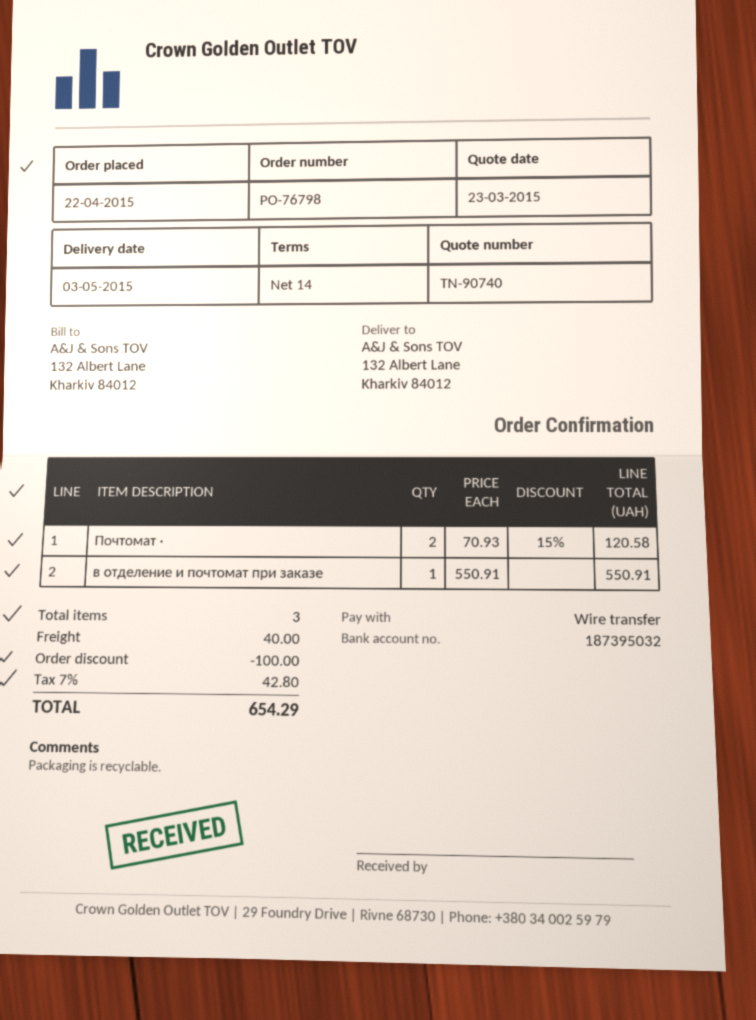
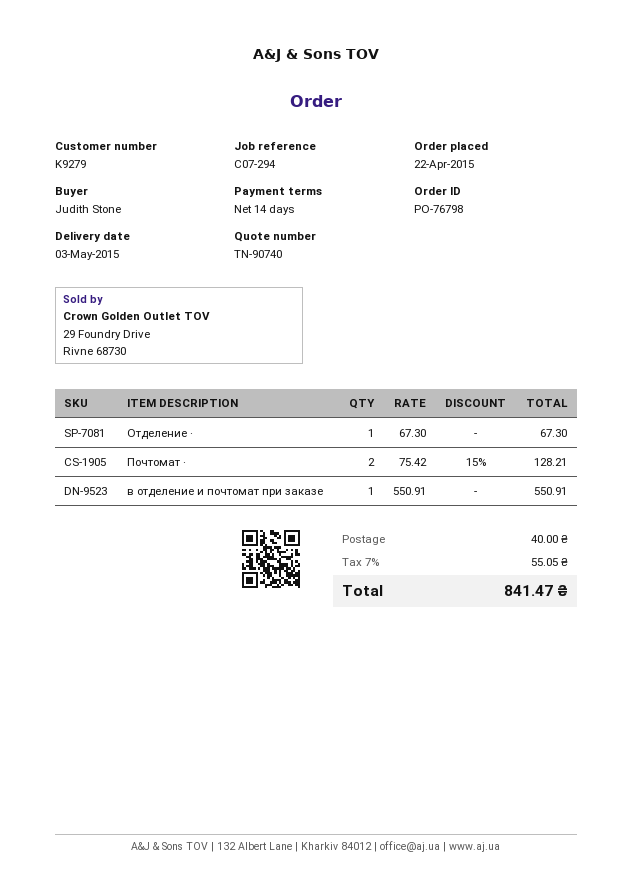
Почтомат ·: 2 x 70.93 - 15% = 120.58 -> 2 x 75.42 - 15% = 128.21
Отделение ·: none -> 1 x 67.30 = 67.30
discount: 100.00 -> none
tax: 7% = 42.80 -> 7% = 55.05
total: 654.29 -> 841.47

